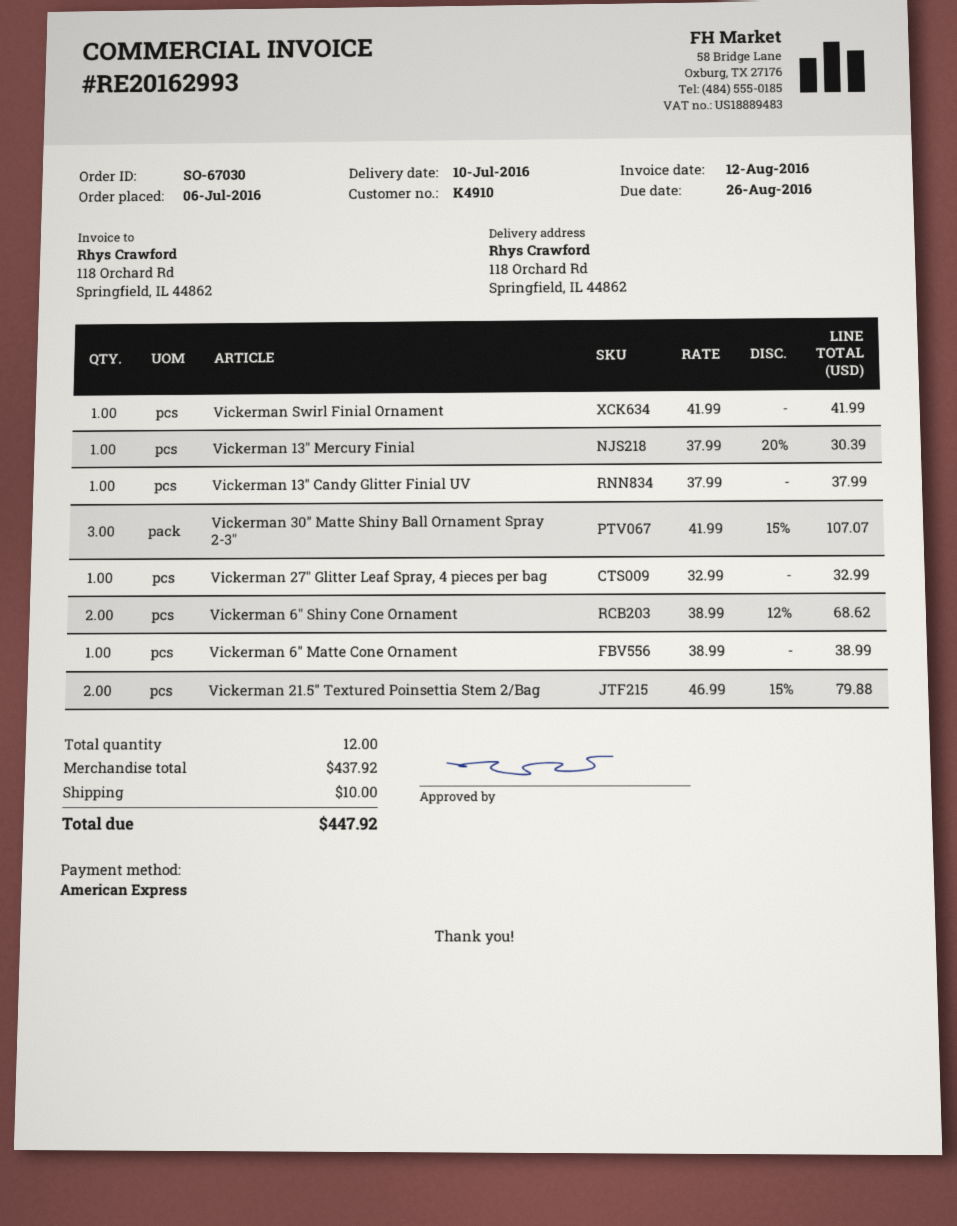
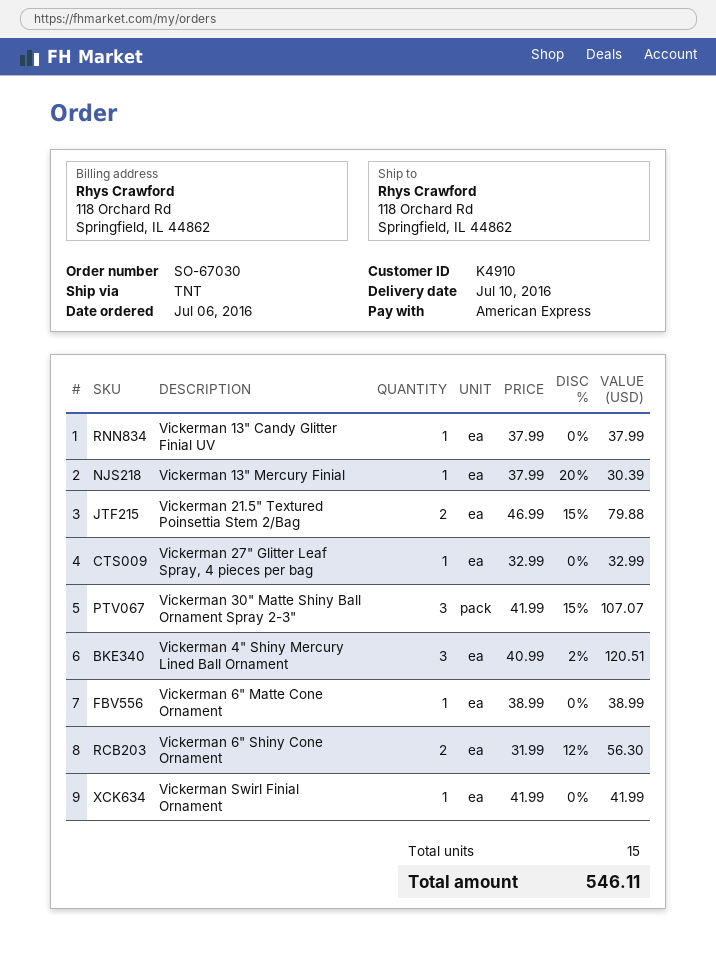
Vickerman 6" Shiny Cone Ornament: 2 x 38.99 - 12% = 68.62 -> 2 x 31.99 - 12% = 56.30
Vickerman 4" Shiny Mercury Lined Ball Ornament: none -> 3 x 40.99 - 2% = 120.51
total quantity: 12 -> 15
shipping: 10.00 -> none
total: 447.92 -> 546.11

